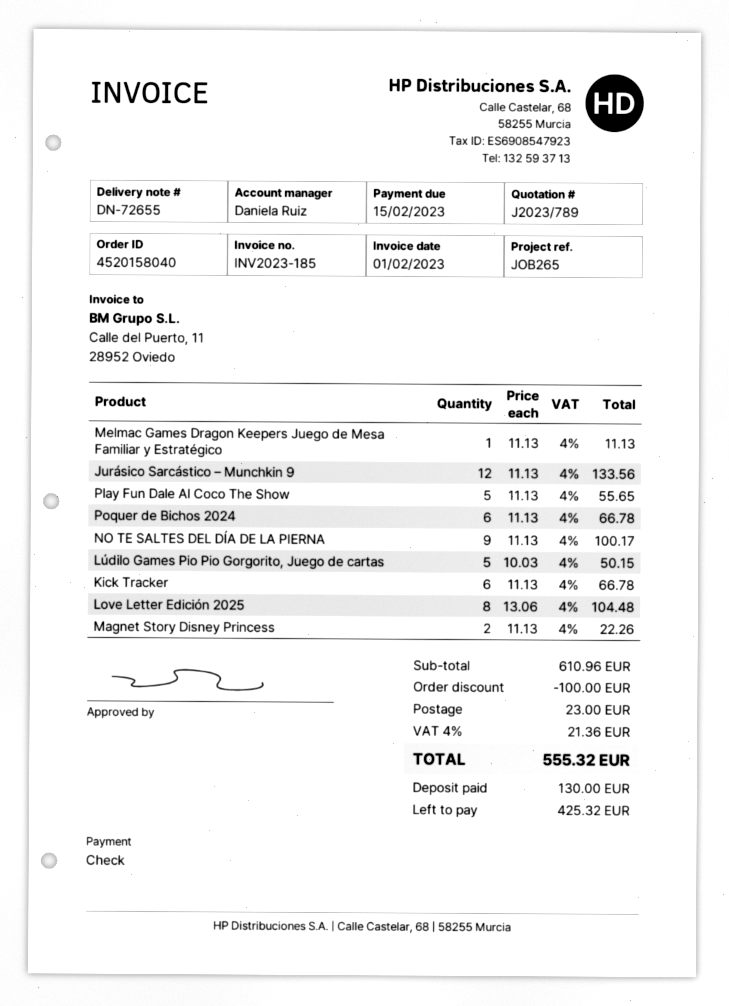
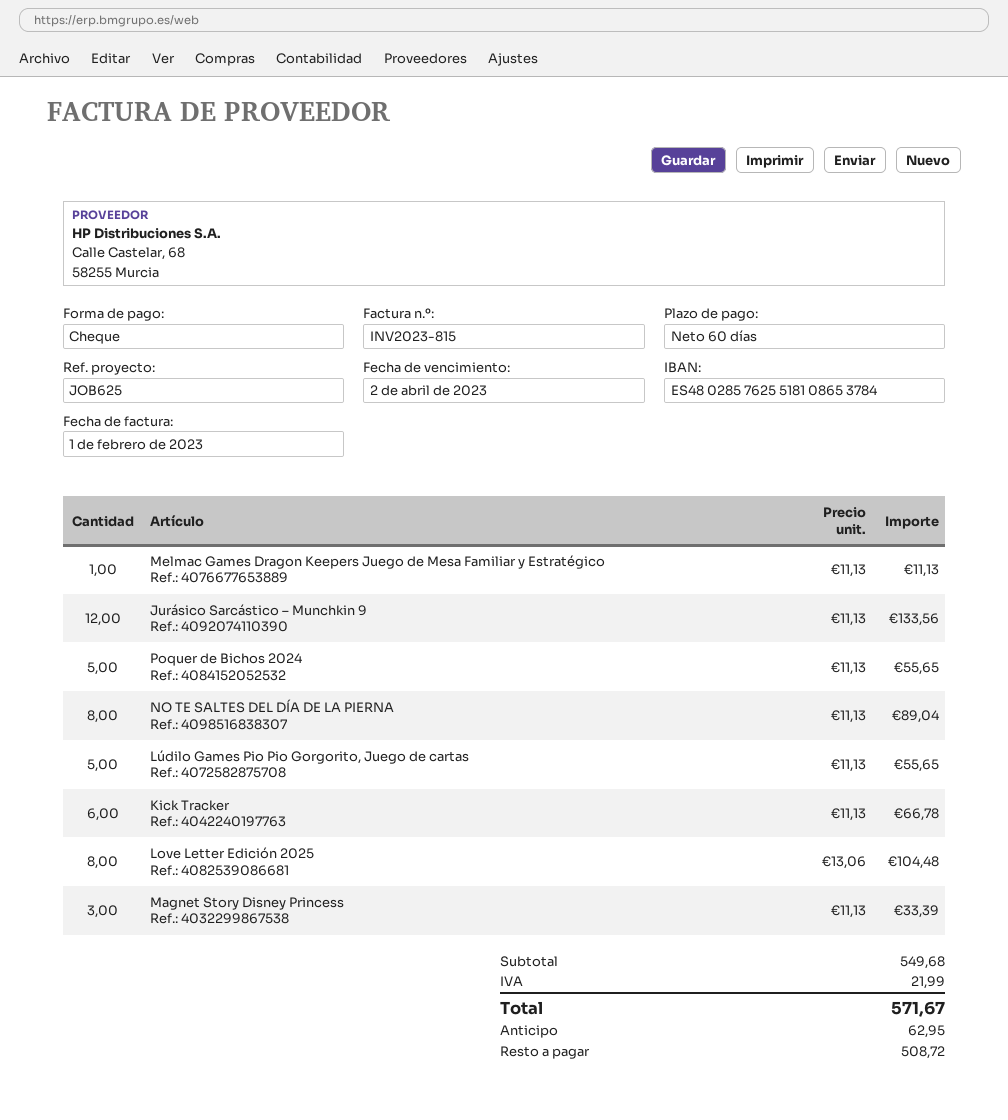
invoice number: INV2023-185 -> INV2023-815
due date: 2023-02-15 -> 2023-04-02
reference: JOB265 -> JOB625
Play Fun Dale Al Coco The Show: 5 x 11.13 = 55.65 -> none
Poquer de Bichos 2024: 6 x 11.13 = 66.78 -> 5 x 11.13 = 55.65
NO TE SALTES DEL DÍA DE LA PIERNA: 9 x 11.13 = 100.17 -> 8 x 11.13 = 89.04
Lúdilo Games Pio Pio Gorgorito, Juego de cartas: 5 x 10.03 = 50.15 -> 5 x 11.13 = 55.65
Magnet Story Disney Princess: 2 x 11.13 = 22.26 -> 3 x 11.13 = 33.39
subtotal: 610.96 -> 549.68
discount: 100.00 -> none
shipping: 23.00 -> none
tax: 21.36 -> 21.99
total: 555.32 -> 571.67
deposit: 130.00 -> 62.95
balance: 425.32 -> 508.72

